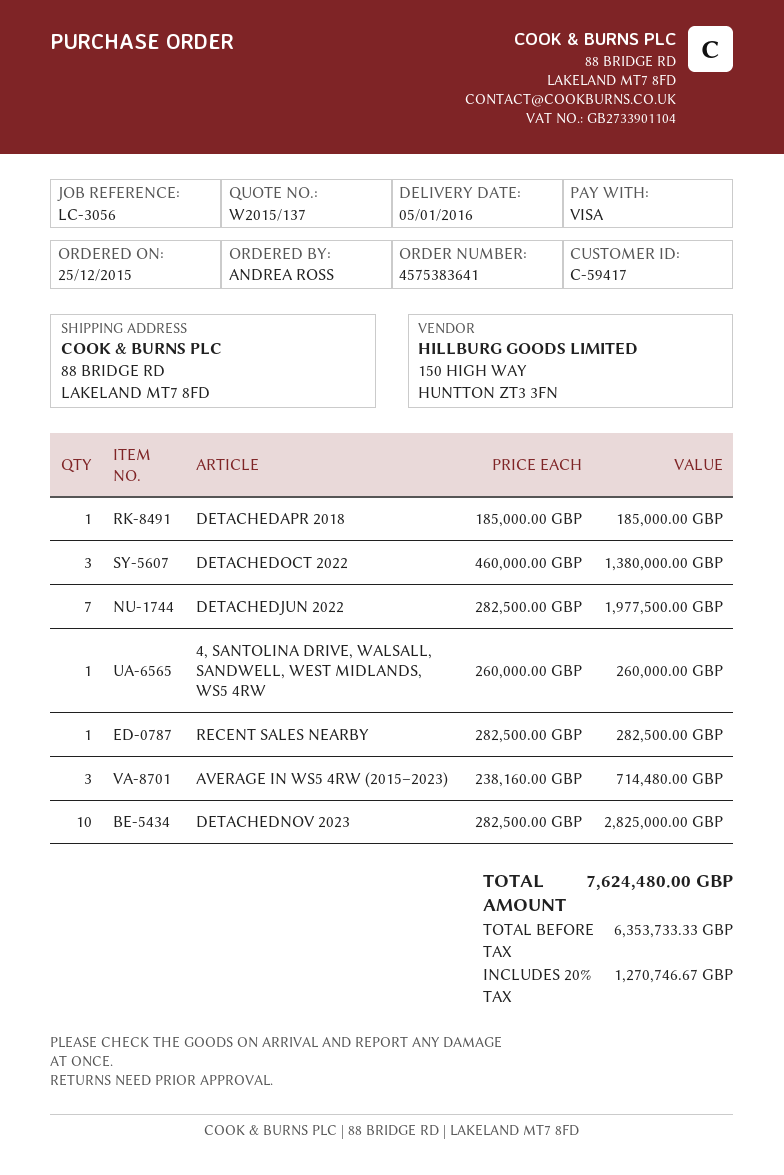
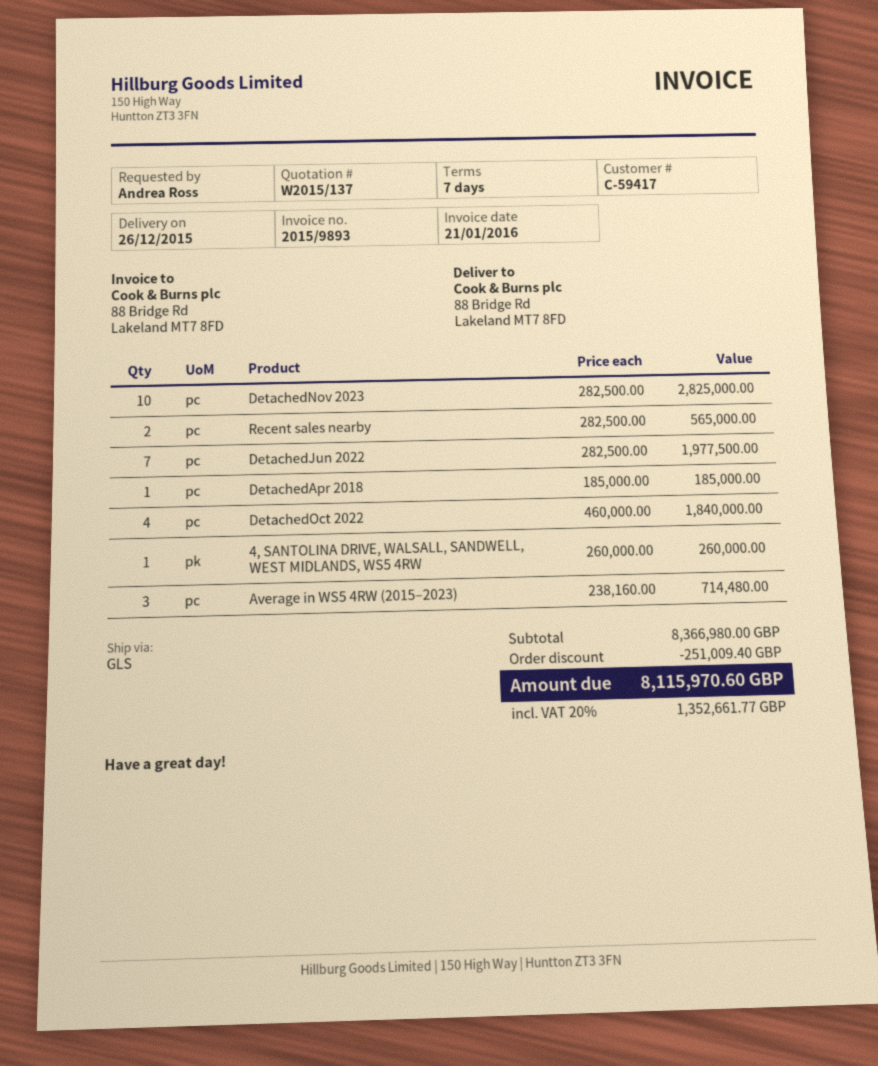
delivery date: 2016-01-05 -> 2015-12-26
DETACHEDOCT 2022: 3 x 460000.00 = 1380000.00 -> 4 x 460000.00 = 1840000.00
RECENT SALES NEARBY: 1 x 282500.00 = 282500.00 -> 2 x 282500.00 = 565000.00
discount: none -> 251009.40
tax: 20% = 1270746.67 -> 20% = 1352661.77
total: 7624480.00 -> 8115970.60

